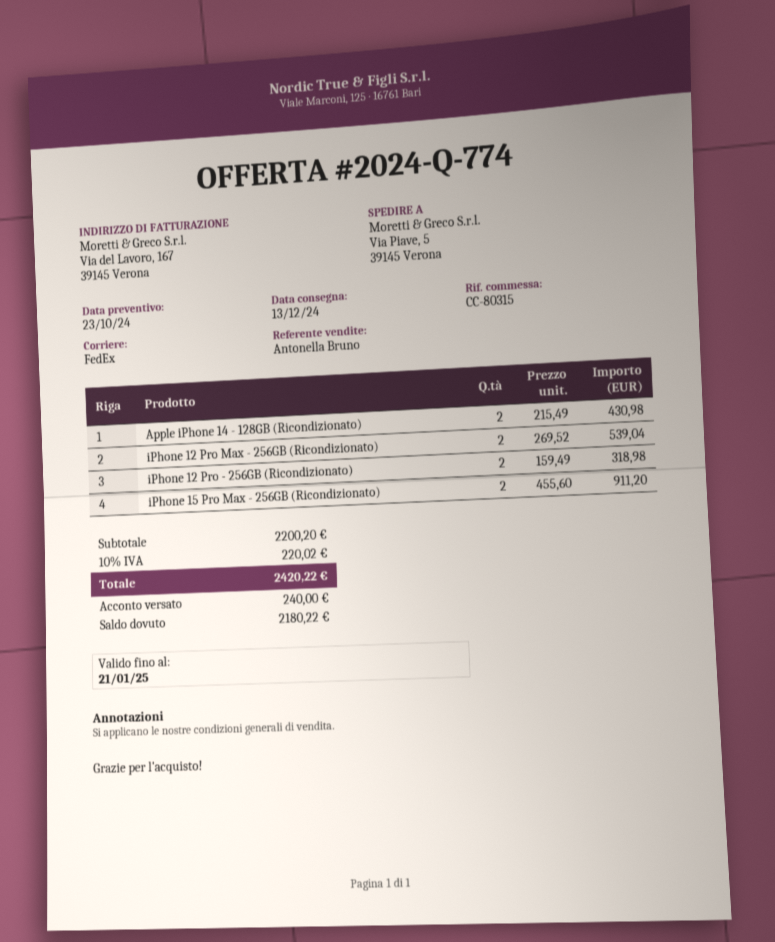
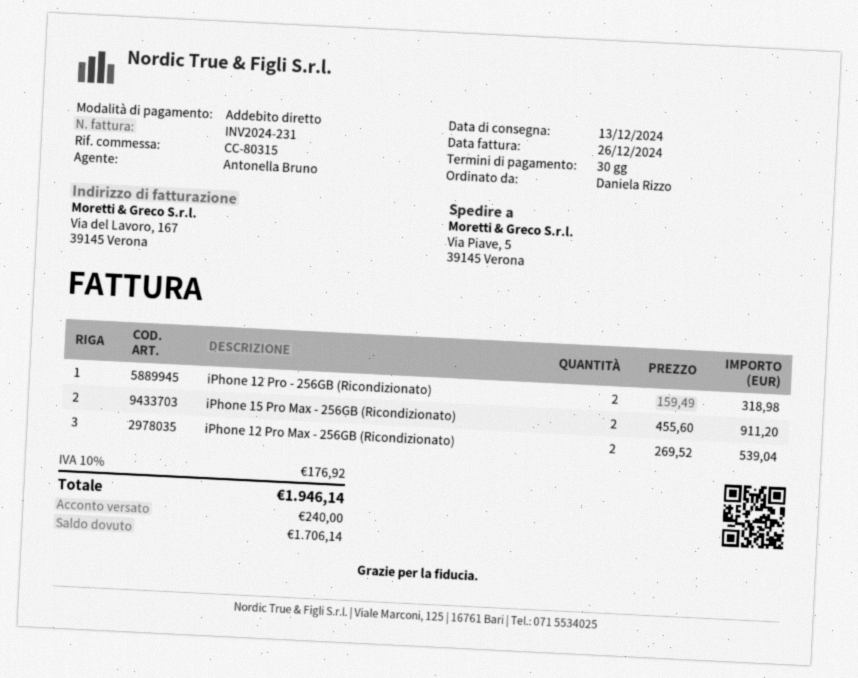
Apple iPhone 14 - 128GB (Ricondizionato): 2 x 215.49 = 430.98 -> none
tax: 10% = 220.02 -> 10% = 176.92
total: 2420.22 -> 1946.14
balance: 2180.22 -> 1706.14

